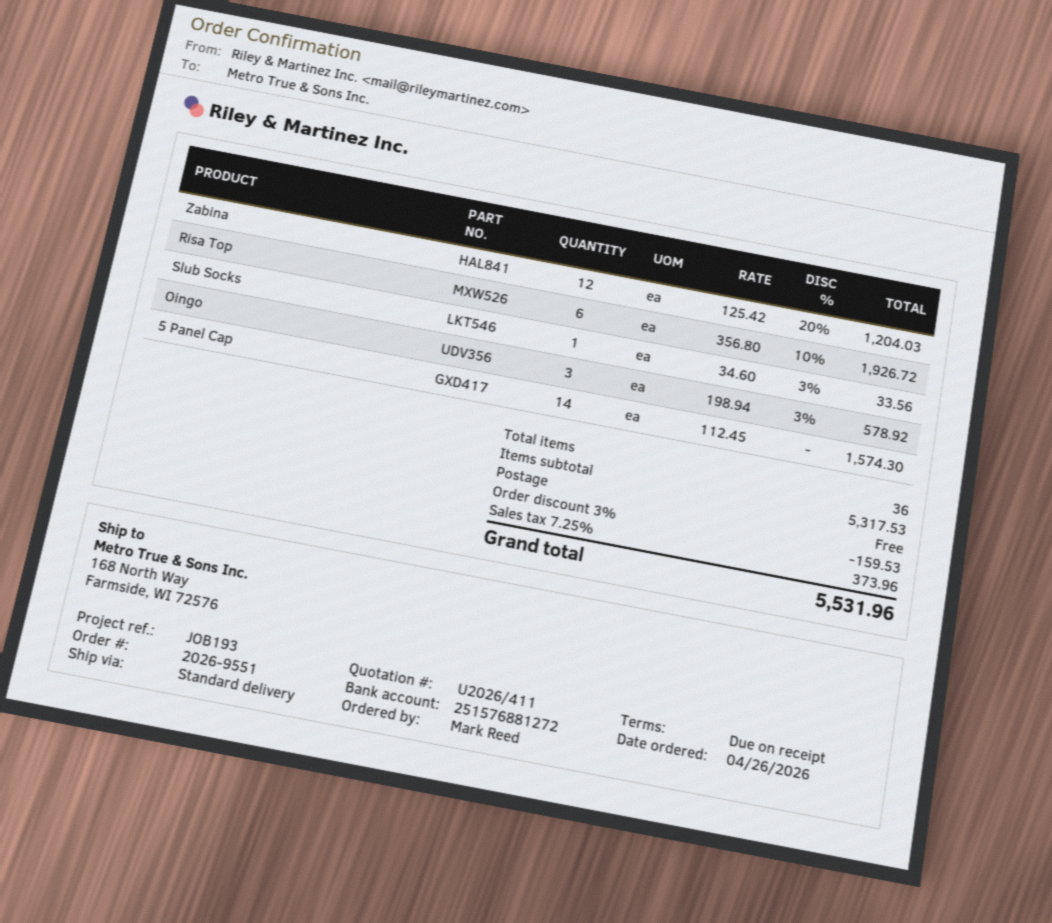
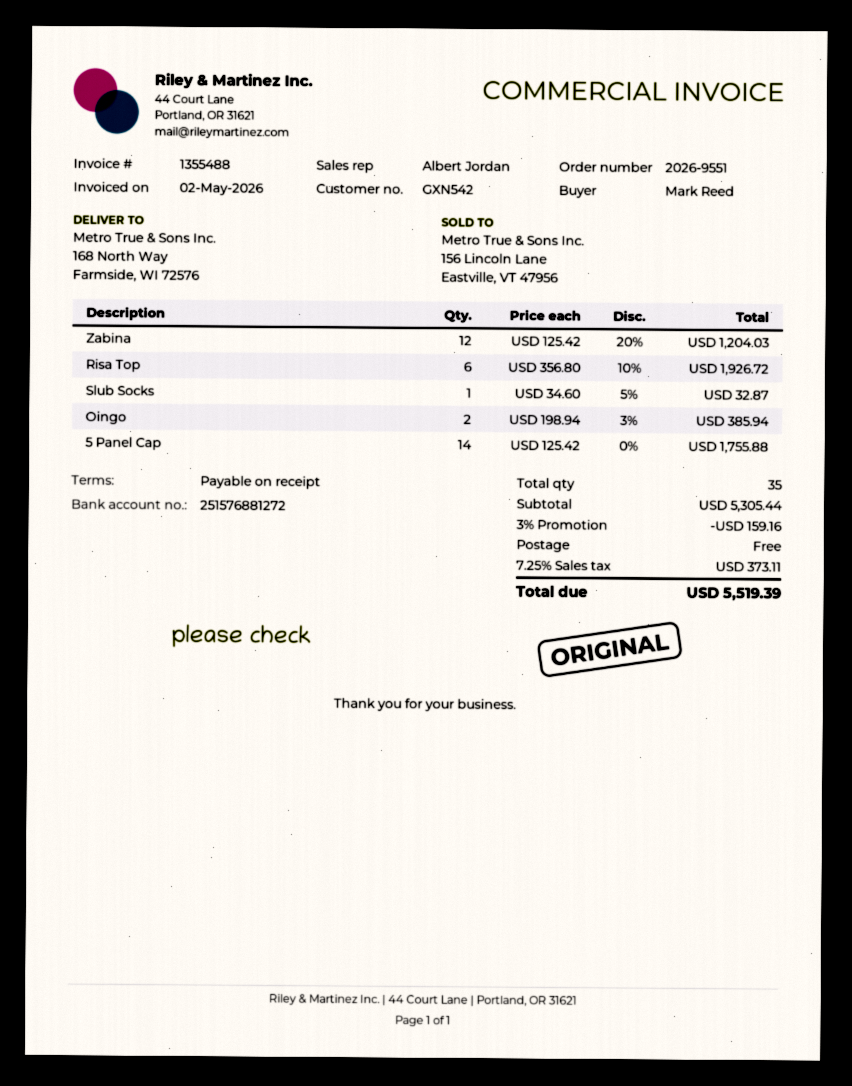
Slub Socks: 1 x 34.60 - 3% = 33.56 -> 1 x 34.60 - 5% = 32.87
Oingo: 3 x 198.94 - 3% = 578.92 -> 2 x 198.94 - 3% = 385.94
5 Panel Cap: 14 x 112.45 = 1574.30 -> 14 x 125.42 = 1755.88
total quantity: 36 -> 35
subtotal: 5317.53 -> 5305.44
discount: 3% = 159.53 -> 3% = 159.16
tax: 7.25% = 373.96 -> 7.25% = 373.11
total: 5531.96 -> 5519.39

